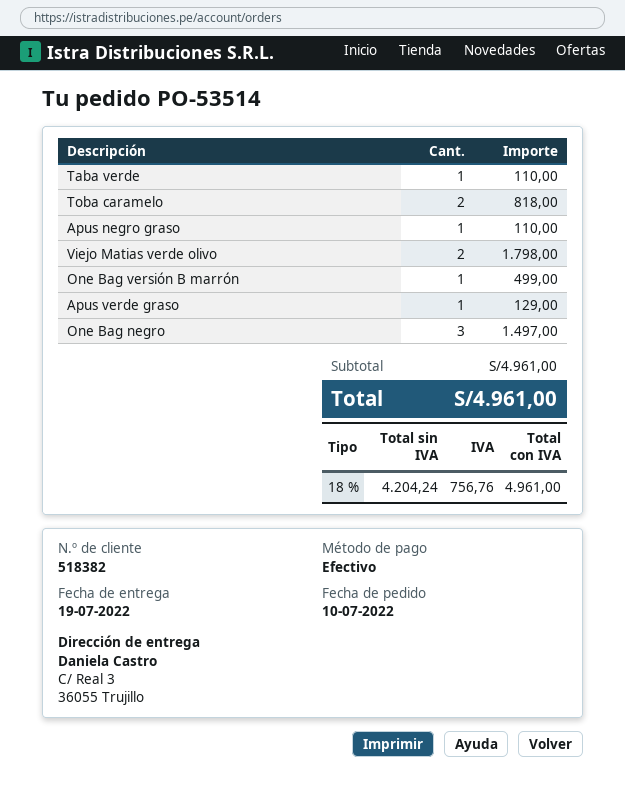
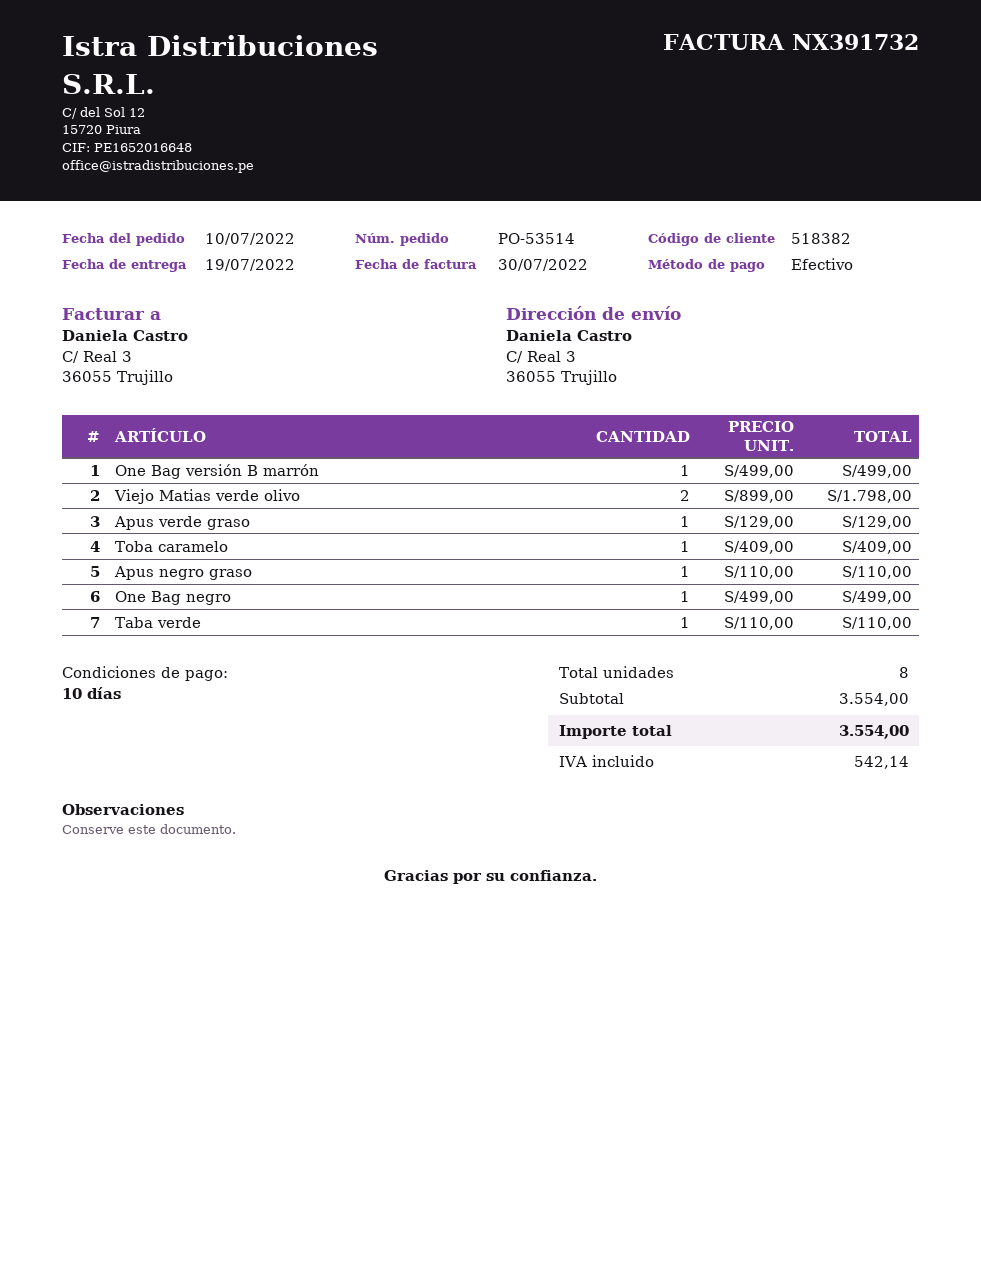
Toba caramelo: 2 for 818.00 -> 1 for 409.00
One Bag negro: 3 for 1497.00 -> 1 for 499.00
subtotal: 4961.00 -> 3554.00
tax: 756.76 -> 542.14
total: 4961.00 -> 3554.00

